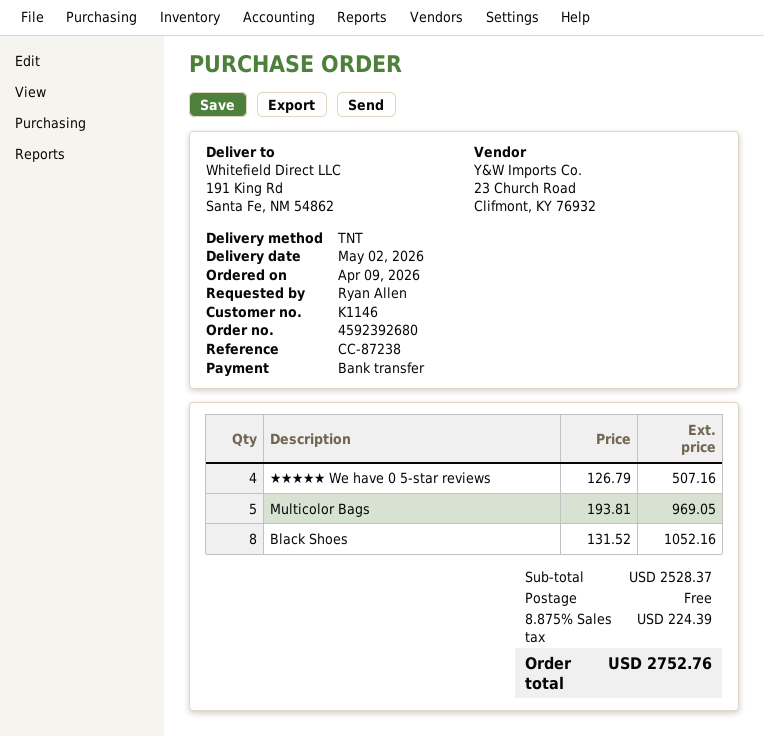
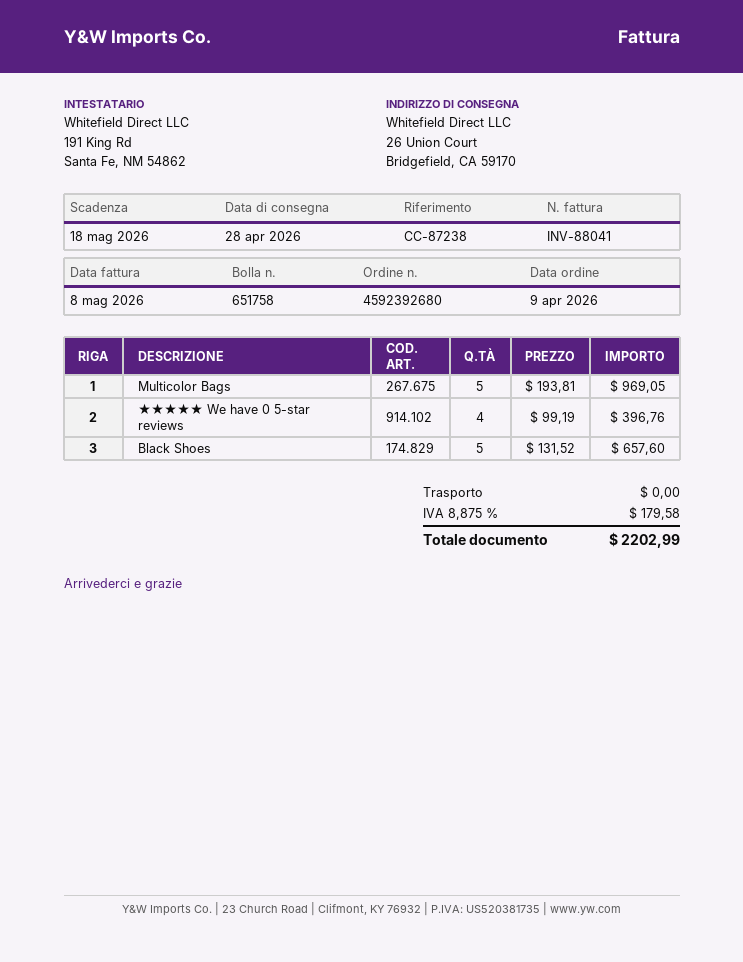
delivery date: 2026-05-02 -> 2026-04-28
ship to: 191 King Rd, Santa Fe, NM 54862 -> 26 Union Court, Bridgefield, CA 59170
★★★★★ We have 0 5-star reviews: 4 x 126.79 = 507.16 -> 4 x 99.19 = 396.76
Black Shoes: 8 x 131.52 = 1052.16 -> 5 x 131.52 = 657.60
tax: 8.875% = 224.39 -> 8.875% = 179.58
total: 2752.76 -> 2202.99

